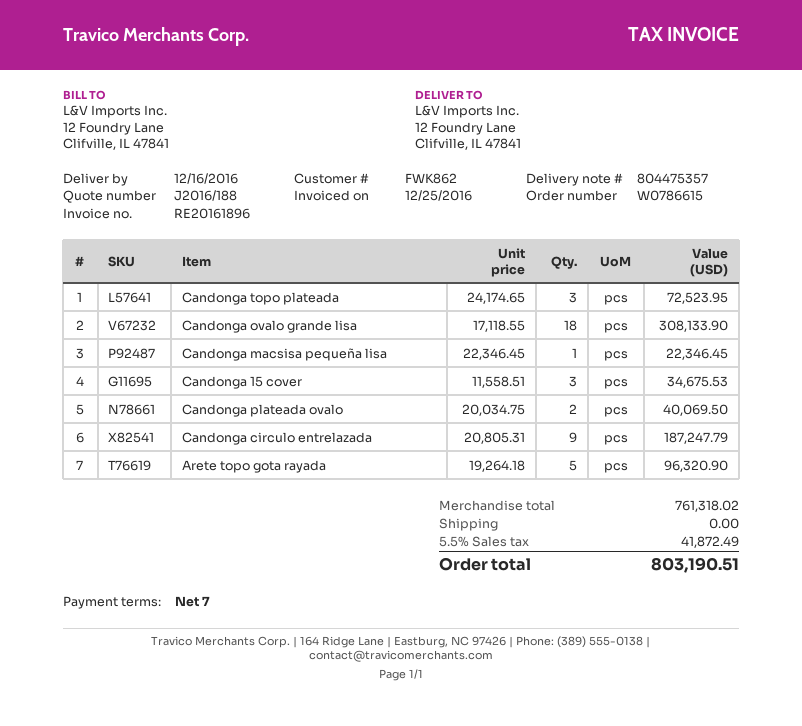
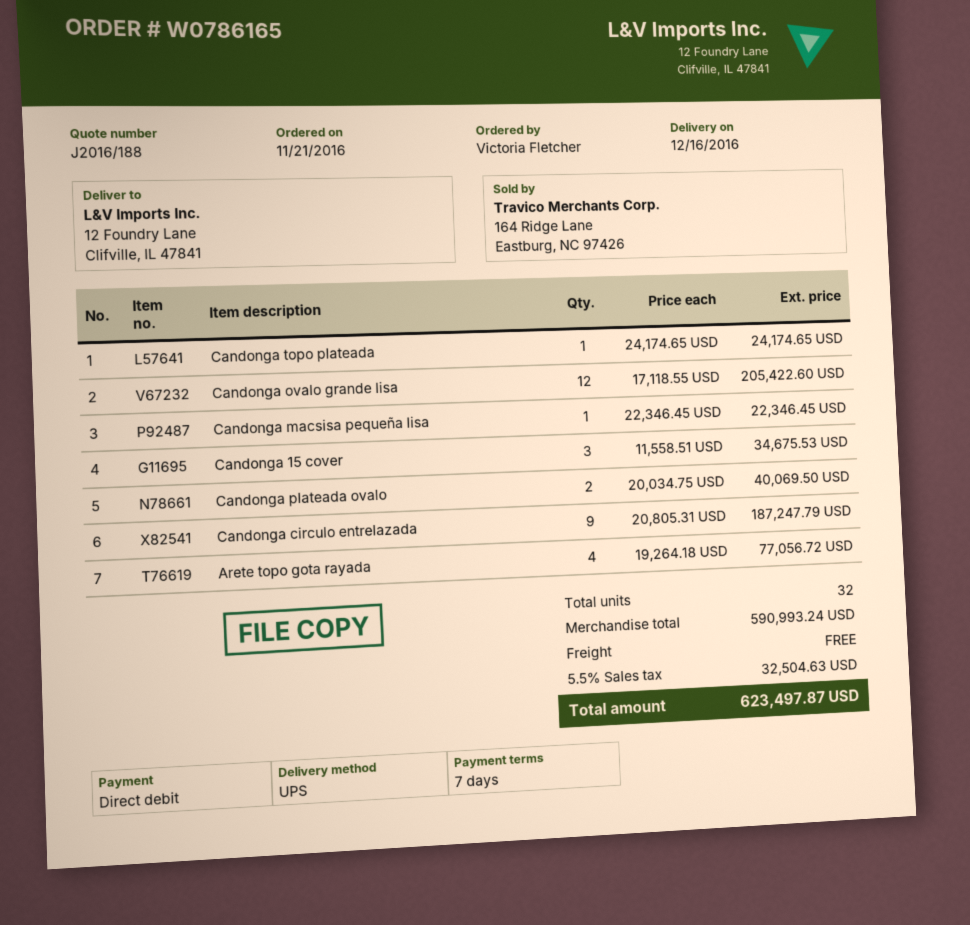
order number: W0786615 -> W0786165
Candonga topo plateada: 3 x 24174.65 = 72523.95 -> 1 x 24174.65 = 24174.65
Candonga ovalo grande lisa: 18 x 17118.55 = 308133.90 -> 12 x 17118.55 = 205422.60
Arete topo gota rayada: 5 x 19264.18 = 96320.90 -> 4 x 19264.18 = 77056.72
subtotal: 761318.02 -> 590993.24
tax: 5.5% = 41872.49 -> 5.5% = 32504.63
total: 803190.51 -> 623497.87

